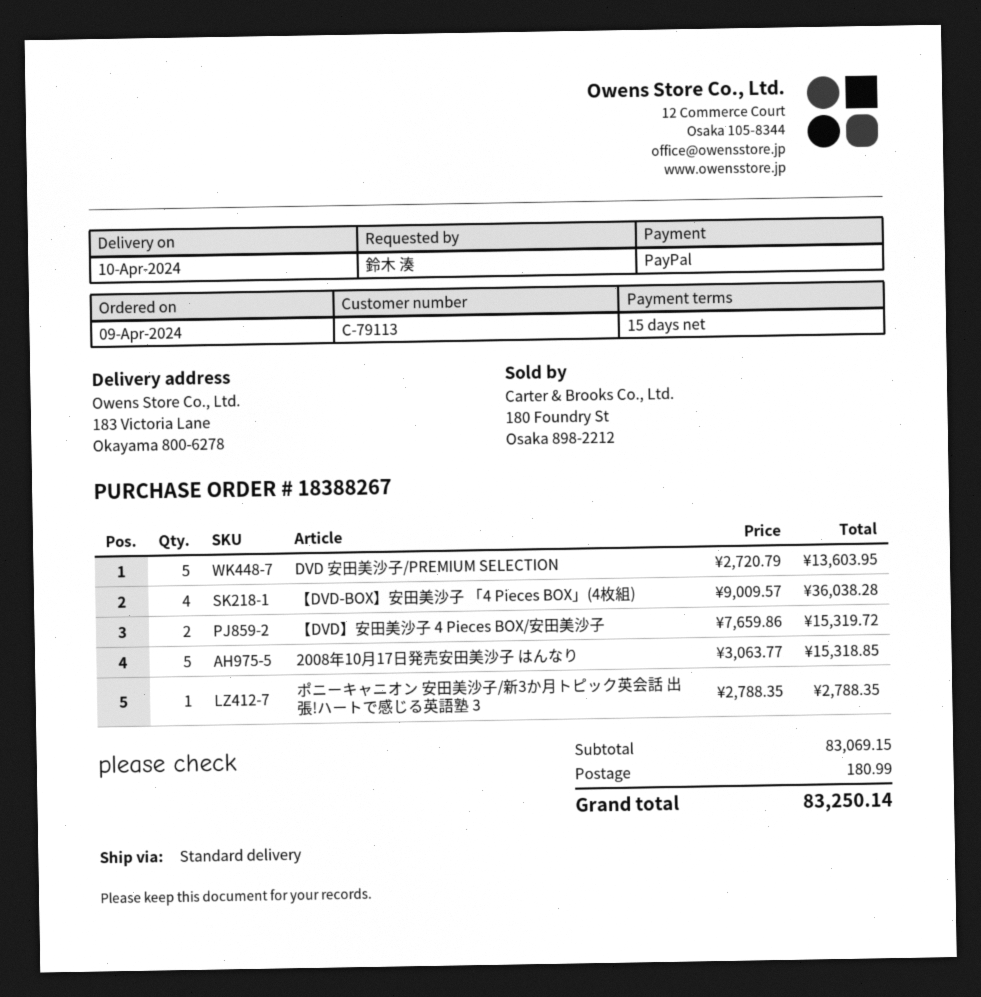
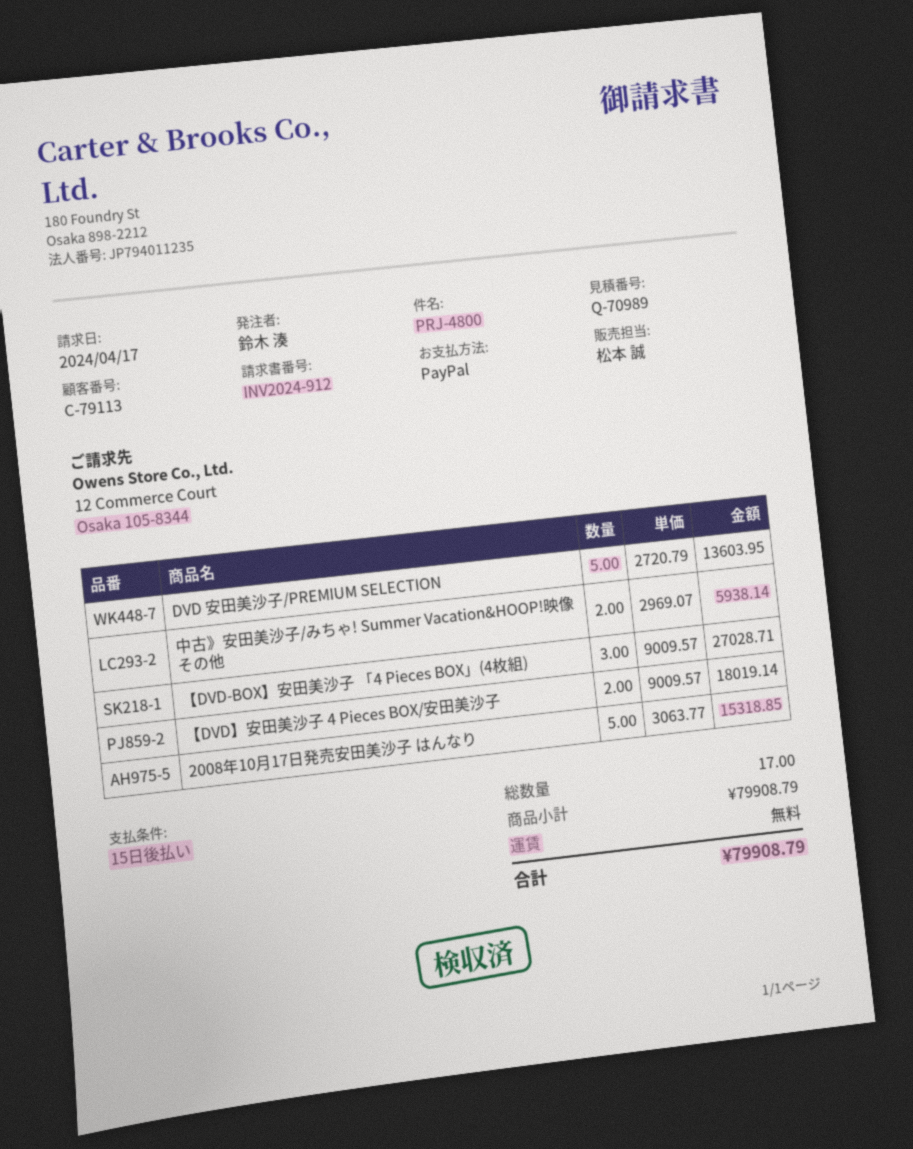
【DVD-BOX】安田美沙子 「4 Pieces BOX」(4枚組): 4 x 9009.57 = 36038.28 -> 3 x 9009.57 = 27028.71
【DVD】安田美沙子 4 Pieces BOX/安田美沙子: 2 x 7659.86 = 15319.72 -> 2 x 9009.57 = 18019.14
ポニーキャニオン 安田美沙子/新3か月トピック英会話 出張!ハートで感じる英語塾 3: 1 x 2788.35 = 2788.35 -> none
中古》安田美沙子/みちゃ! Summer Vacation&HOOP!映像その他: none -> 2 x 2969.07 = 5938.14
subtotal: 83069.15 -> 79908.79
shipping: 180.99 -> 0.00
total: 83250.14 -> 79908.79

